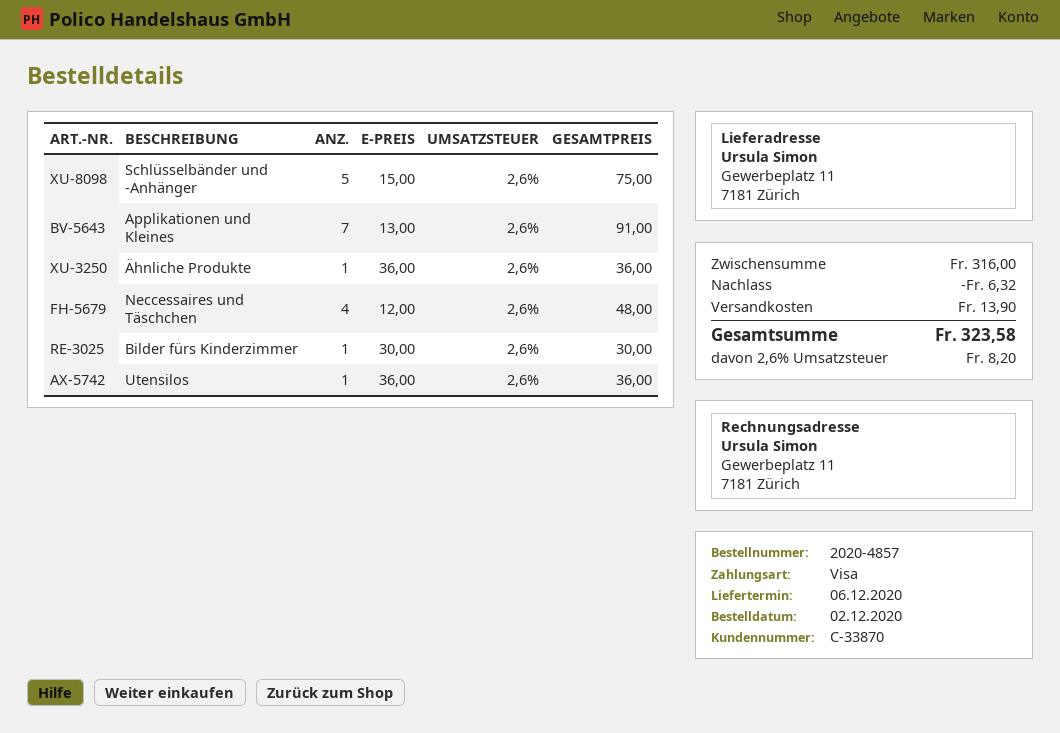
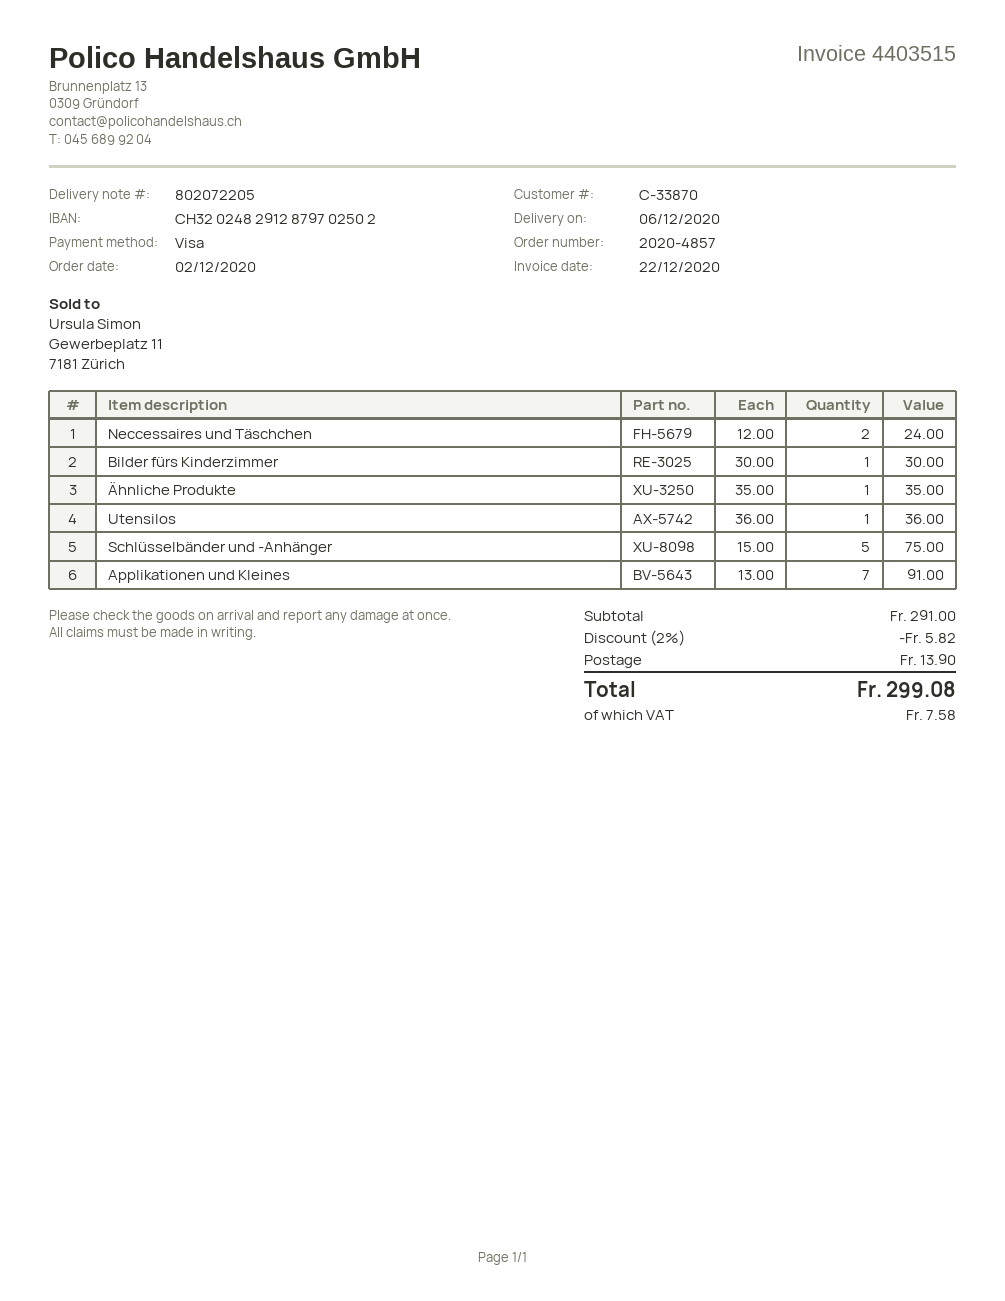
Ähnliche Produkte: 1 x 36.00 = 36.00 -> 1 x 35.00 = 35.00
Neccessaires und Täschchen: 4 x 12.00 = 48.00 -> 2 x 12.00 = 24.00
subtotal: 316.00 -> 291.00
discount: 6.32 -> 5.82
tax: 8.20 -> 7.58
total: 323.58 -> 299.08

